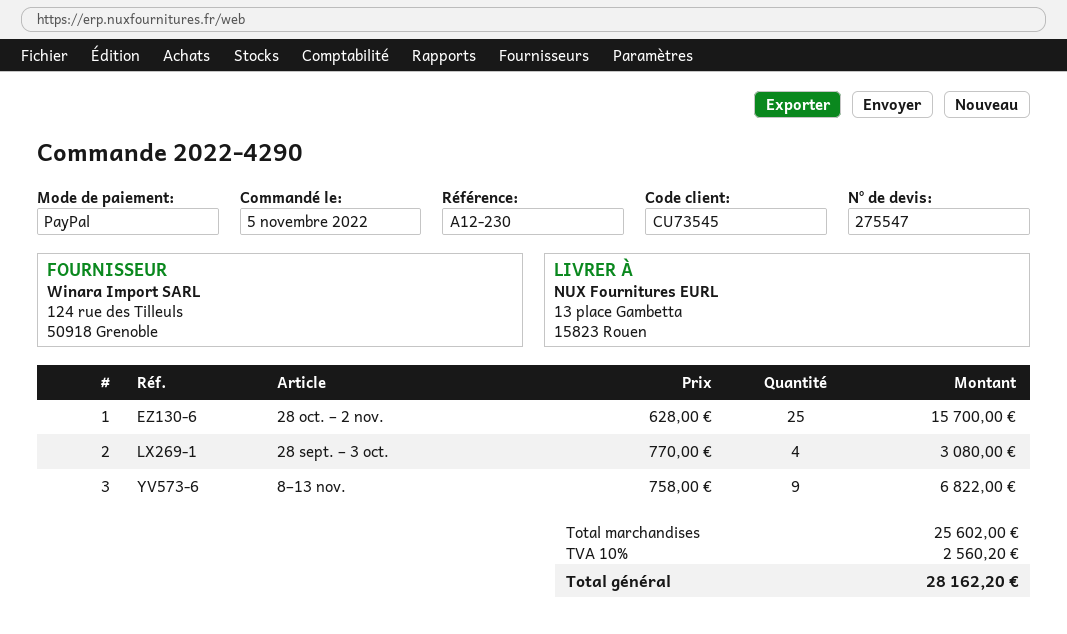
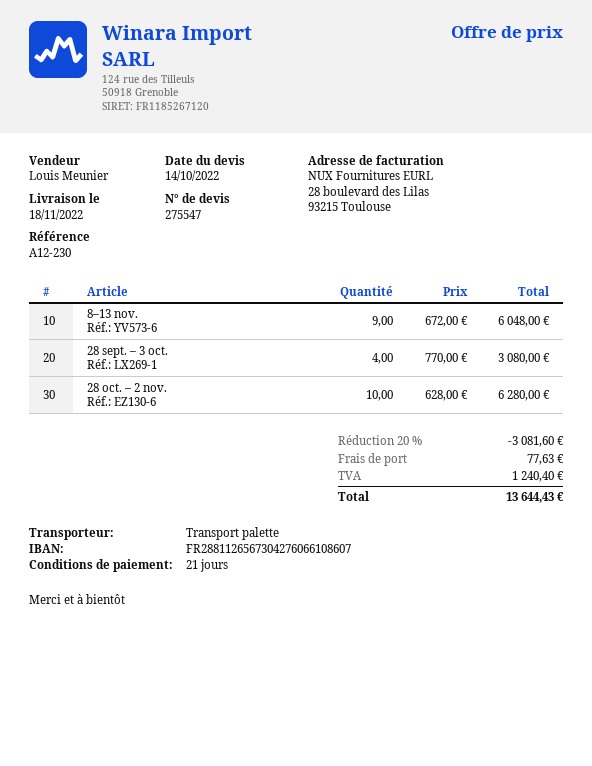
28 oct. – 2 nov.: 25 x 628.00 = 15700.00 -> 10 x 628.00 = 6280.00
8–13 nov.: 9 x 758.00 = 6822.00 -> 9 x 672.00 = 6048.00
discount: none -> 20% = 3081.60
shipping: none -> 77.63
tax: 2560.20 -> 1240.40
total: 28162.20 -> 13644.43

